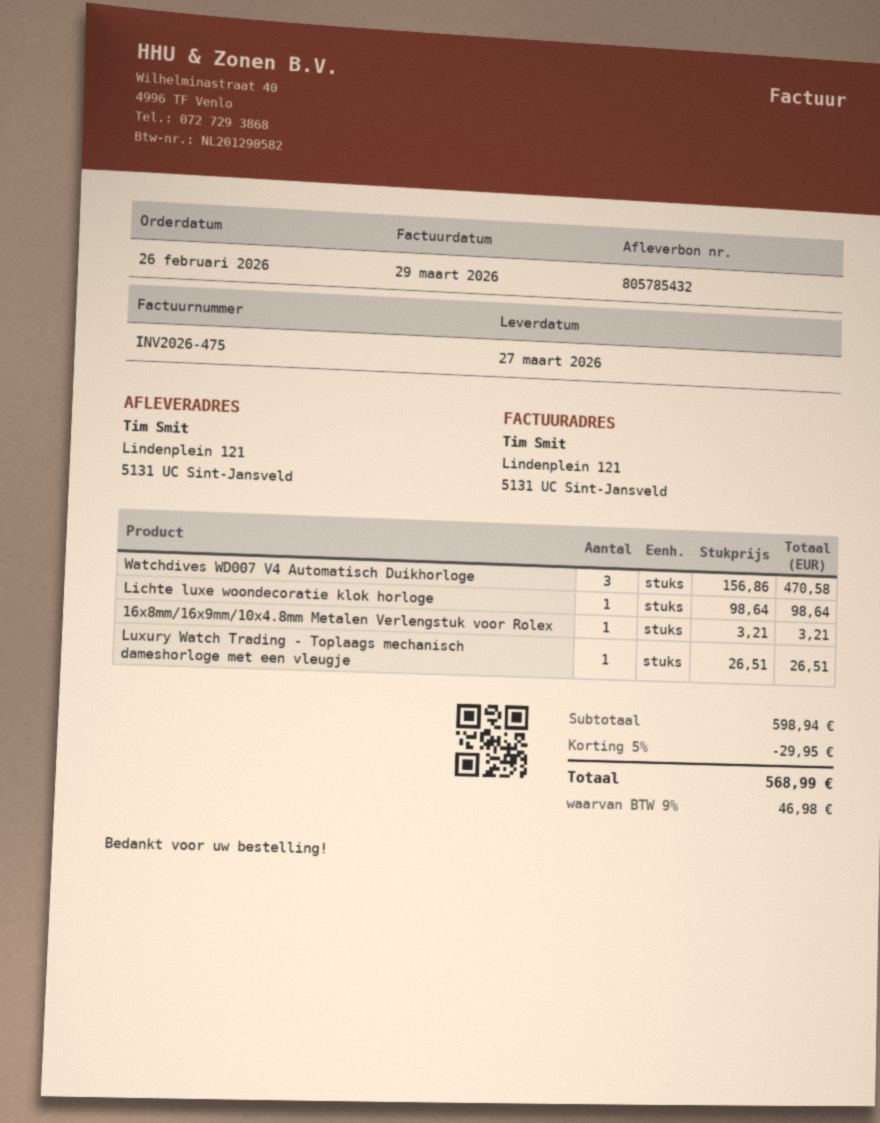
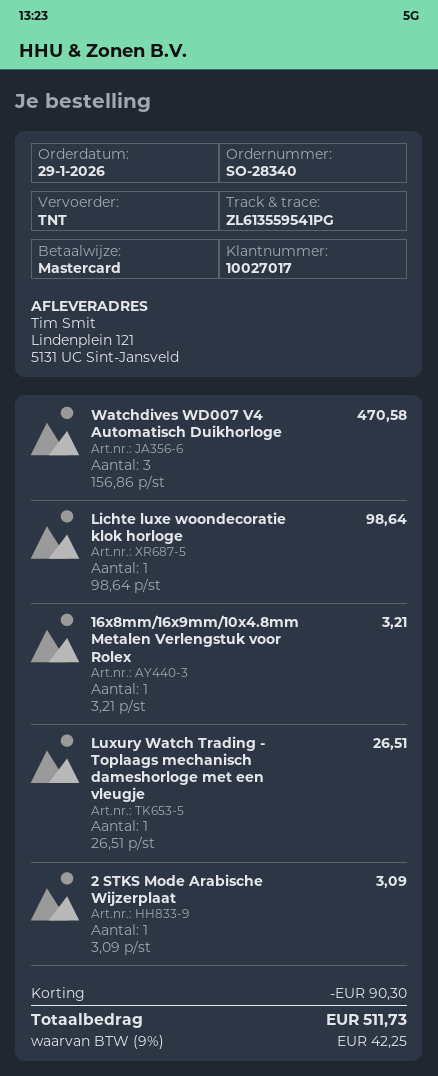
order date: 2026-02-26 -> 2026-01-29
2 STKS Mode Arabische Wijzerplaat: none -> 1 x 3.09 = 3.09
discount: 29.95 -> 90.30
tax: 9% = 46.98 -> 9% = 42.25
total: 568.99 -> 511.73

